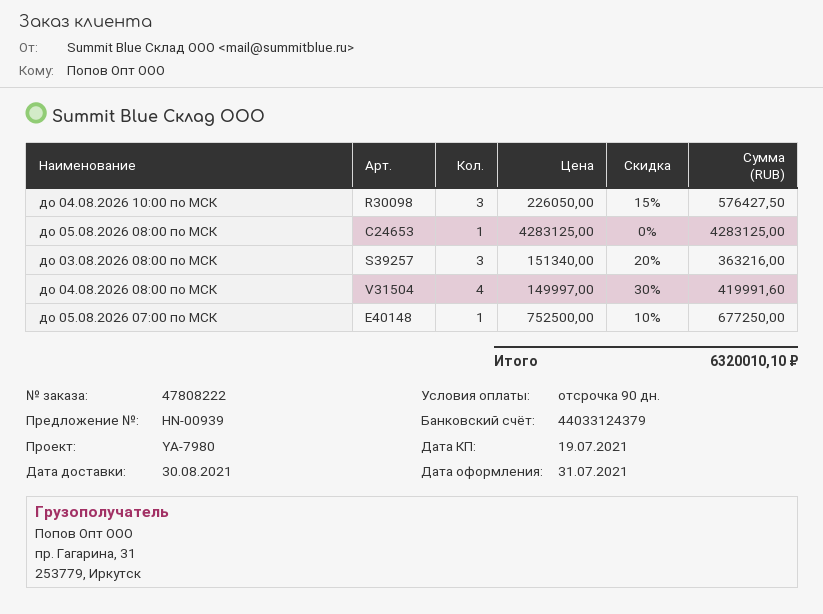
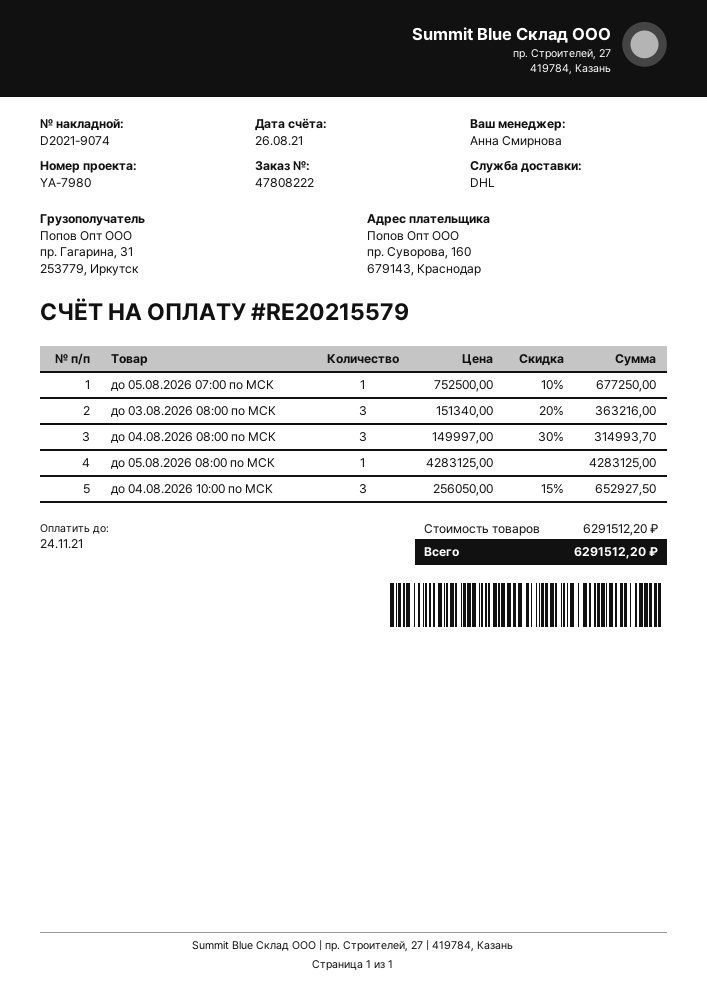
до 04.08.2026 10:00 по МСК: 3 x 226050.00 - 15% = 576427.50 -> 3 x 256050.00 - 15% = 652927.50
до 04.08.2026 08:00 по МСК: 4 x 149997.00 - 30% = 419991.60 -> 3 x 149997.00 - 30% = 314993.70
total: 6320010.10 -> 6291512.20

